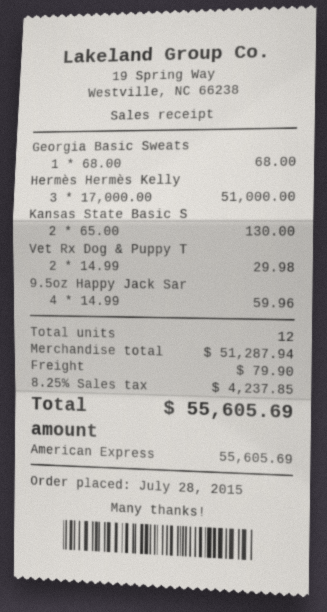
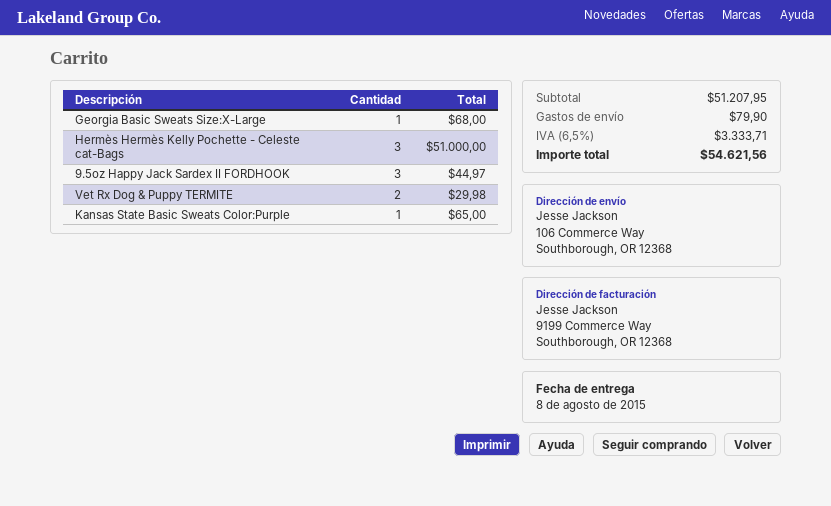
Kansas State Basic S: 2 for 130.00 -> 1 for 65.00
9.5oz Happy Jack Sar: 4 for 59.96 -> 3 for 44.97
subtotal: 51287.94 -> 51207.95
tax: 8.25% = 4237.85 -> 6.5% = 3333.71
total: 55605.69 -> 54621.56

